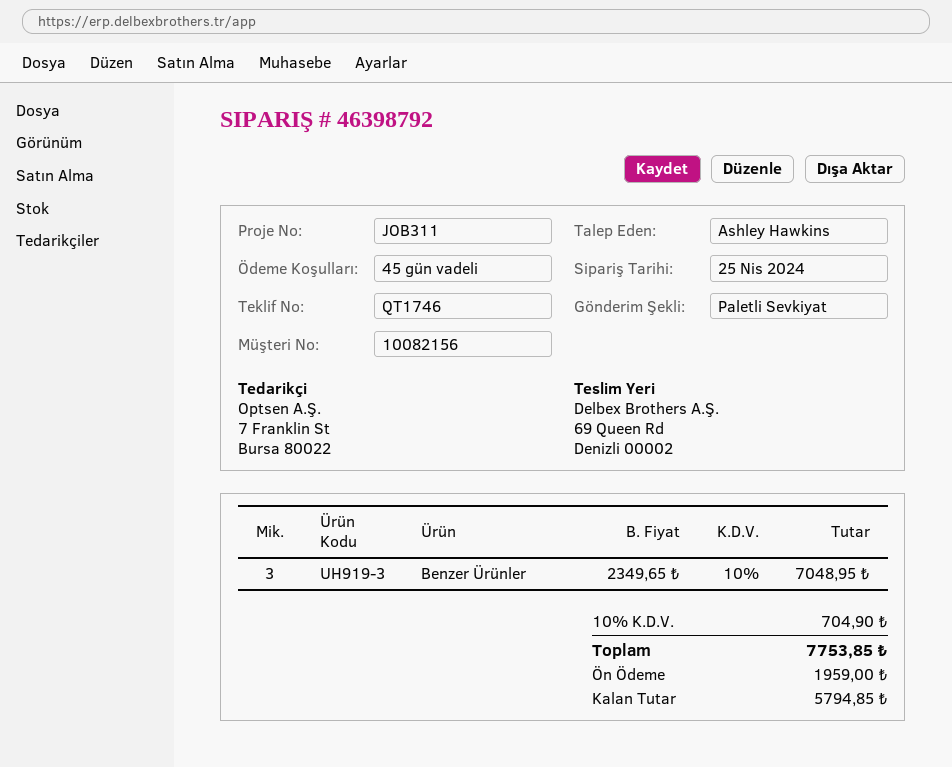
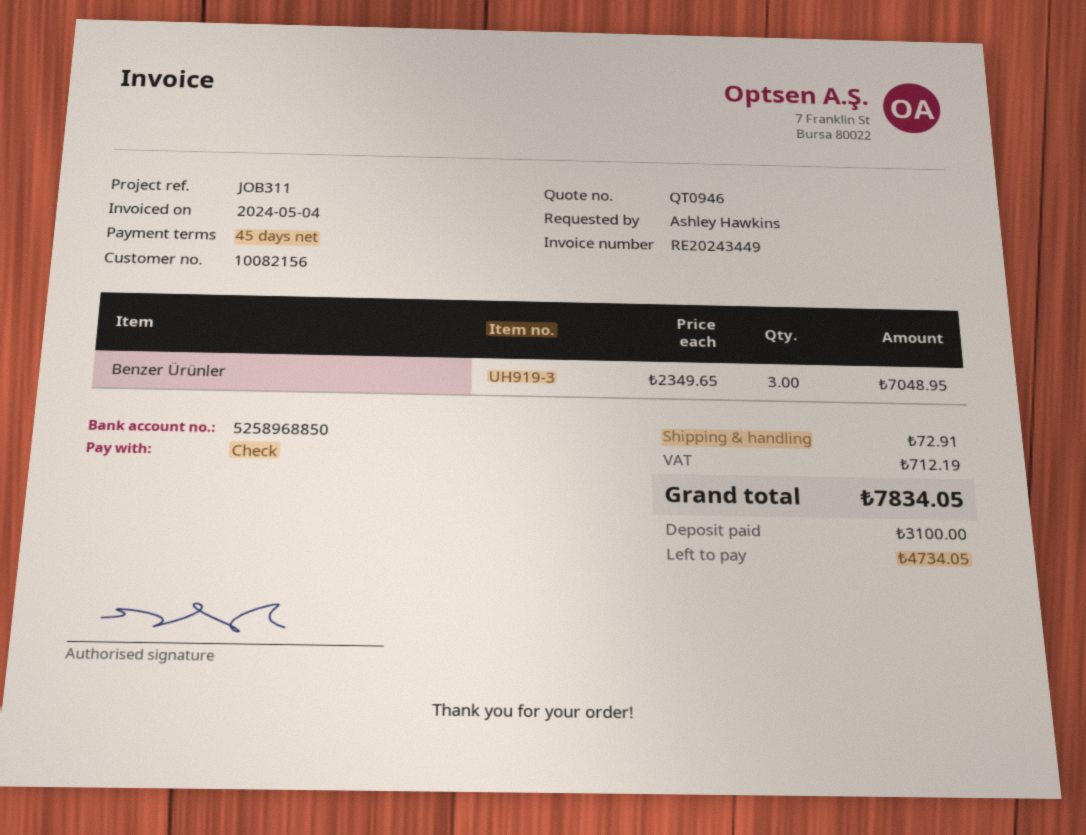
quote number: QT1746 -> QT0946
shipping: none -> 72.91
tax: 704.90 -> 712.19
total: 7753.85 -> 7834.05
deposit: 1959.00 -> 3100.00
balance: 5794.85 -> 4734.05

